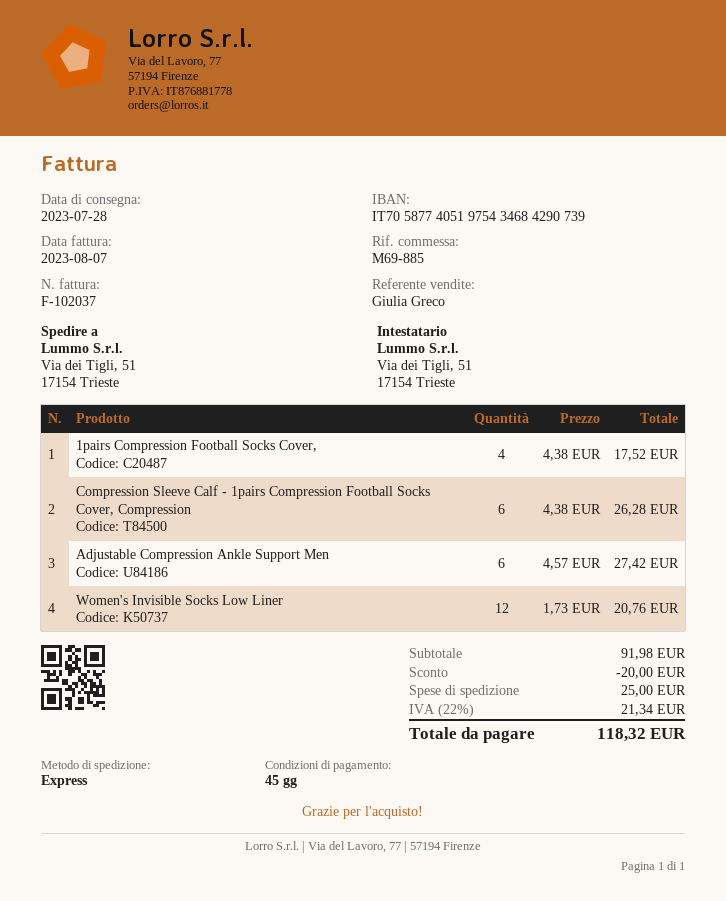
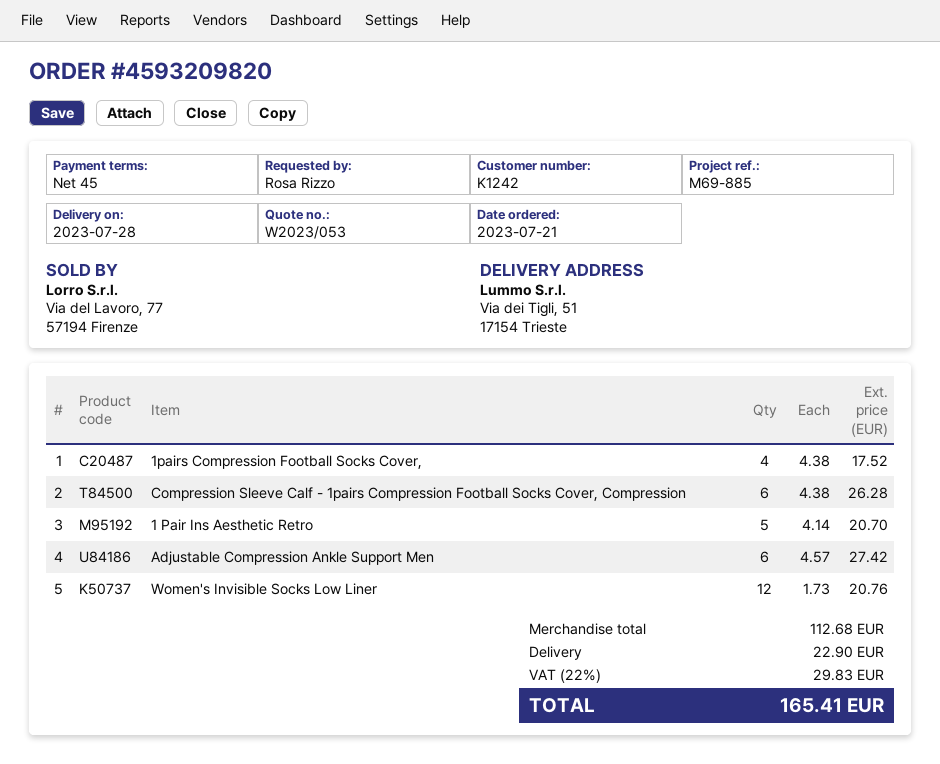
1 Pair Ins Aesthetic Retro: none -> 5 x 4.14 = 20.70
subtotal: 91.98 -> 112.68
discount: 20.00 -> none
shipping: 25.00 -> 22.90
tax: 22% = 21.34 -> 22% = 29.83
total: 118.32 -> 165.41

